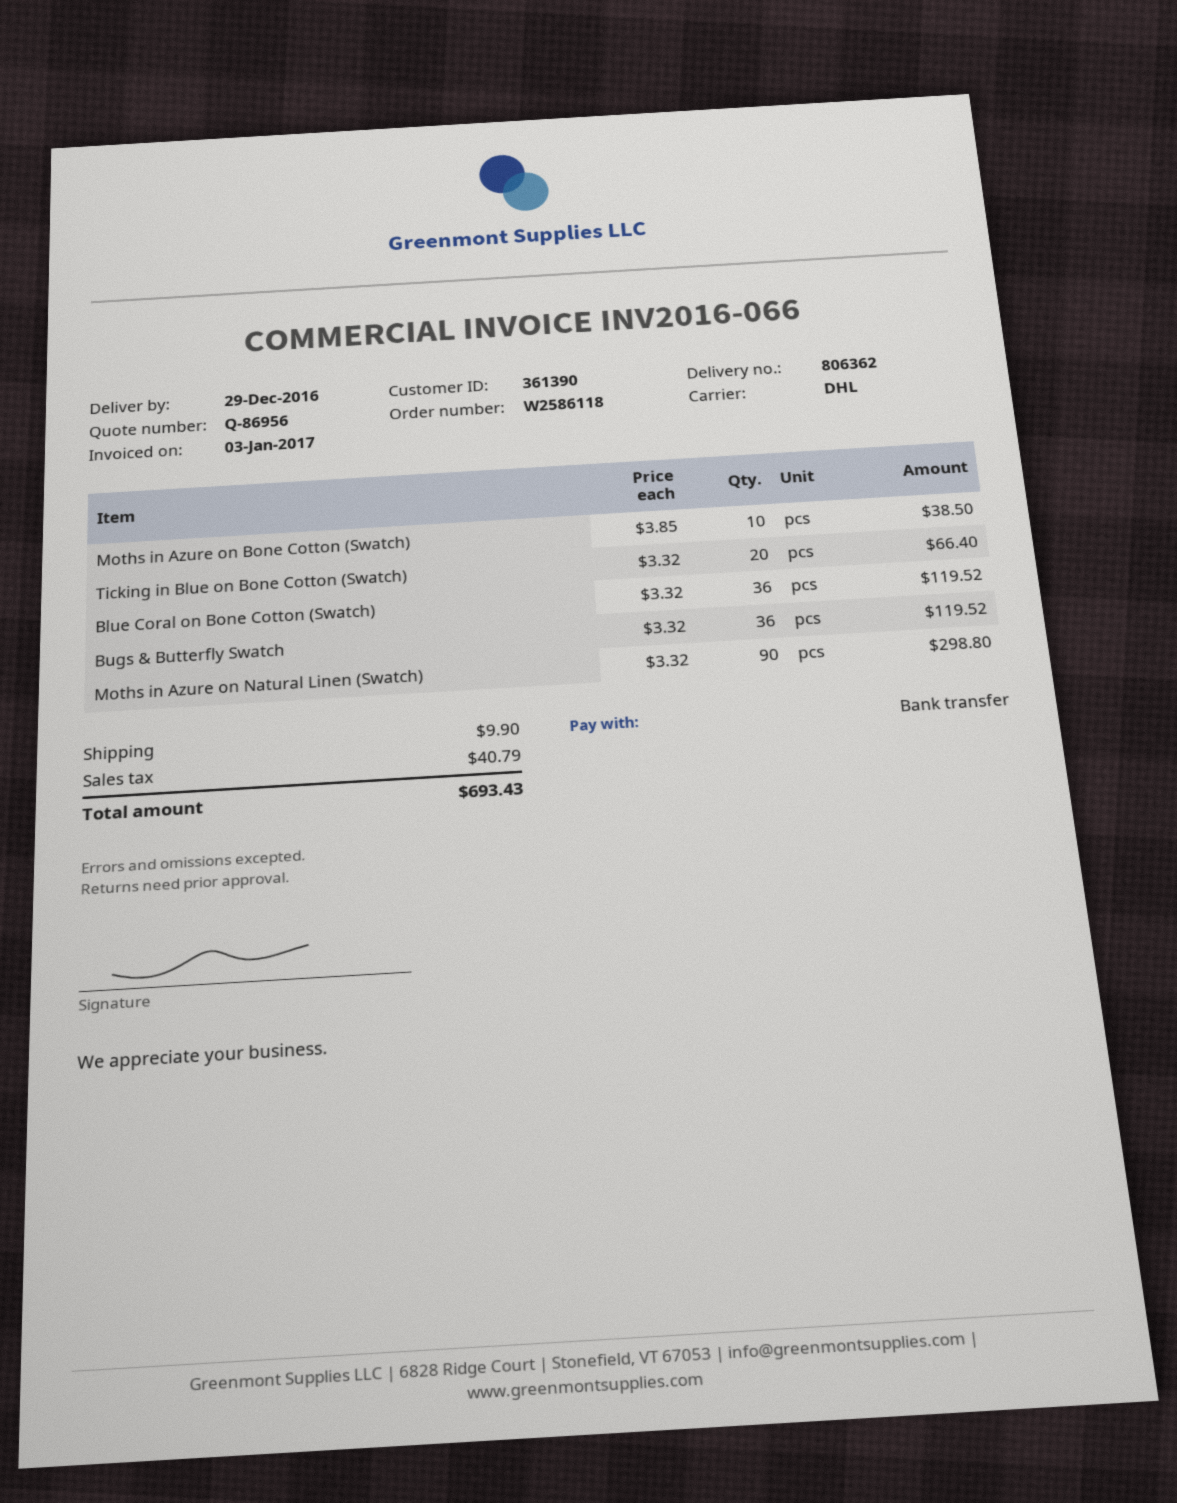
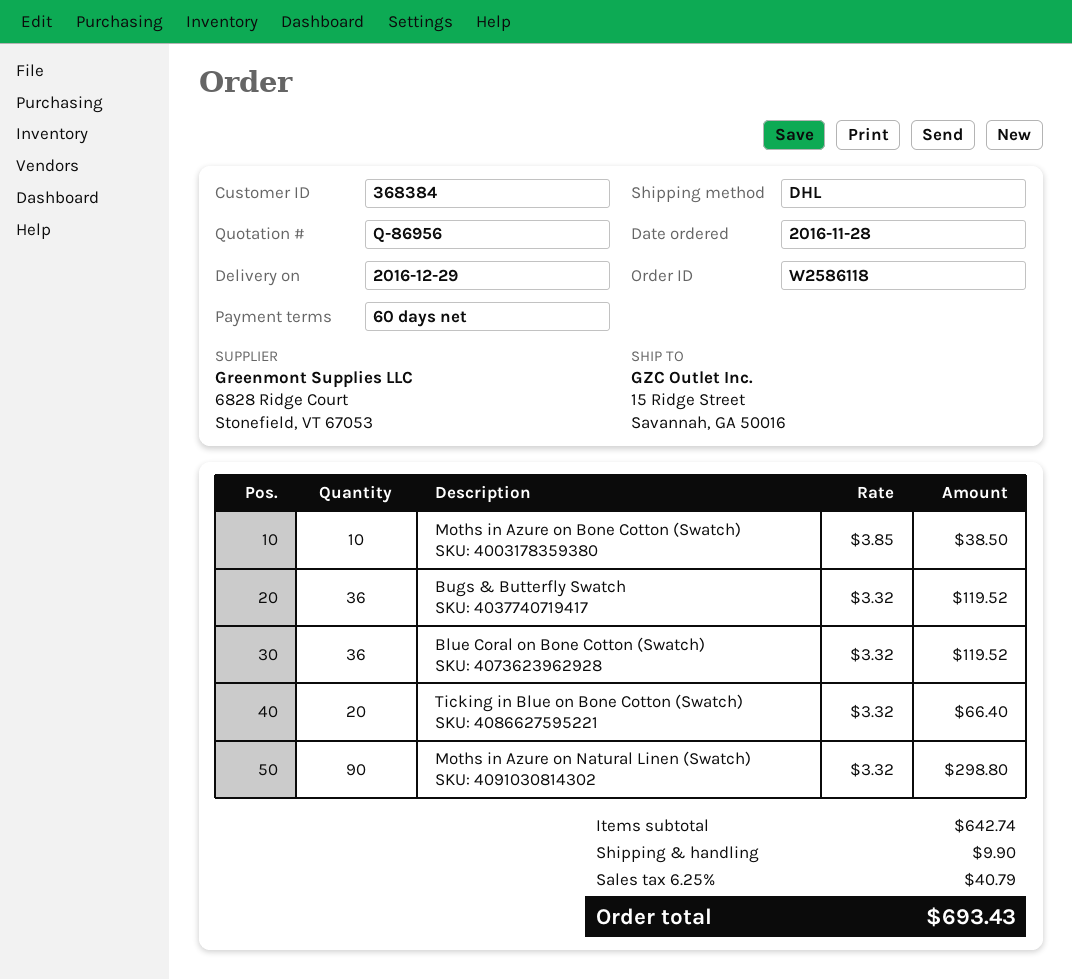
customer number: 361390 -> 368384

